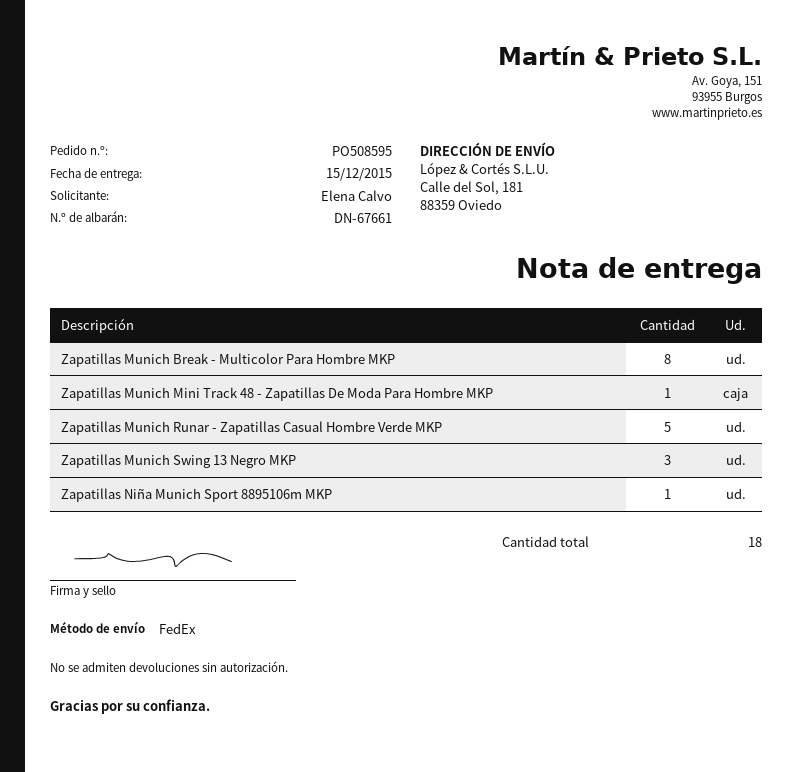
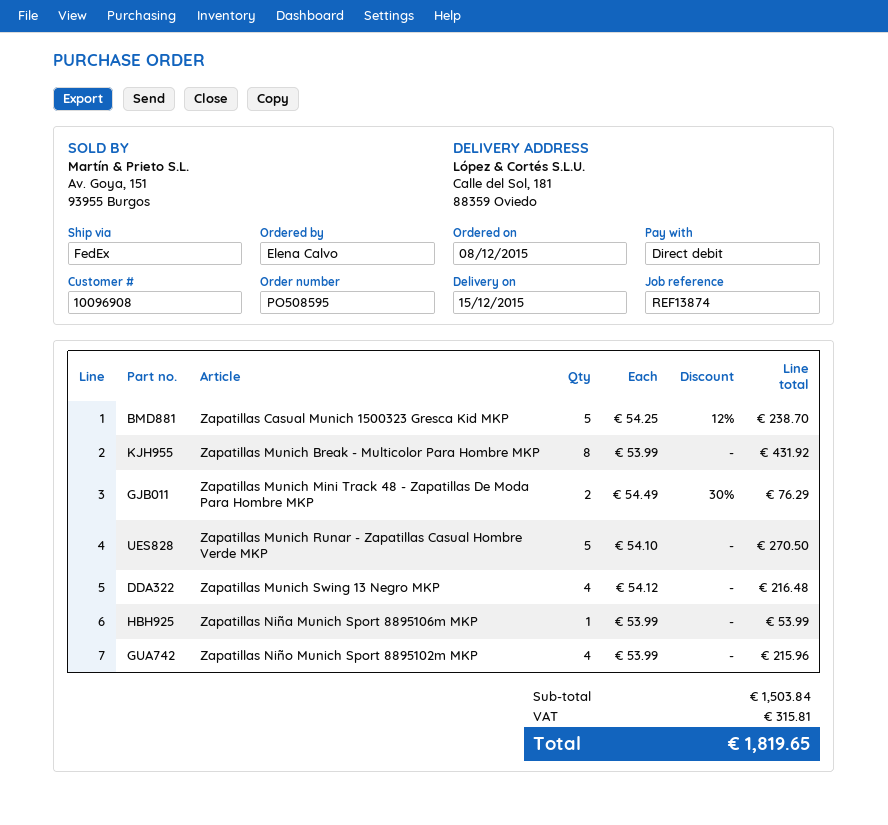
Zapatillas Munich Mini Track 48 - Zapatillas De Moda Para Hombre MKP: 1 -> 2
Zapatillas Munich Swing 13 Negro MKP: 3 -> 4
Zapatillas Casual Munich 1500323 Gresca Kid MKP: none -> 5
Zapatillas Niño Munich Sport 8895102m MKP: none -> 4

